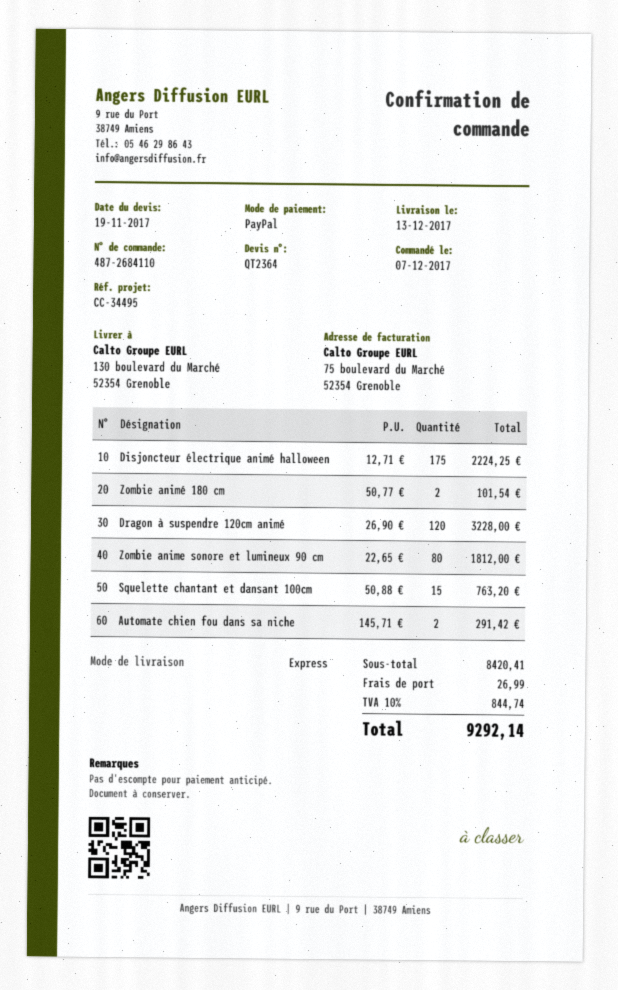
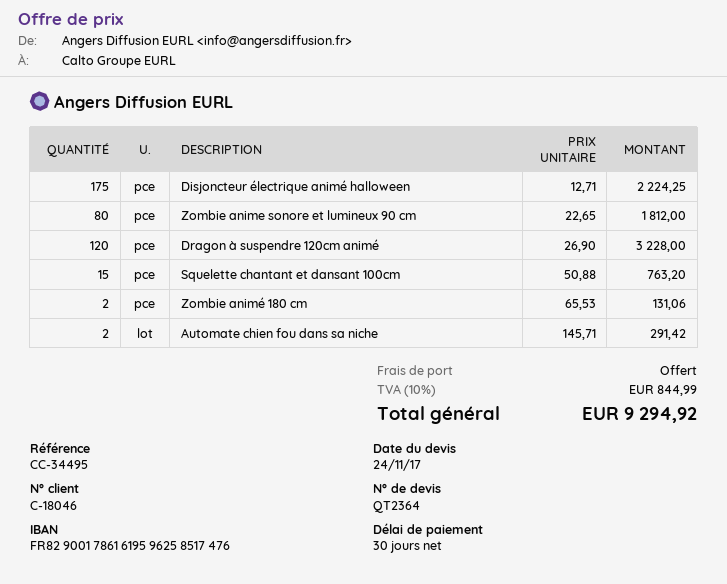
quote date: 2017-11-19 -> 2017-11-24
Zombie animé 180 cm: 2 x 50.77 = 101.54 -> 2 x 65.53 = 131.06
shipping: 26.99 -> 0.00
tax: 10% = 844.74 -> 10% = 844.99
total: 9292.14 -> 9294.92

